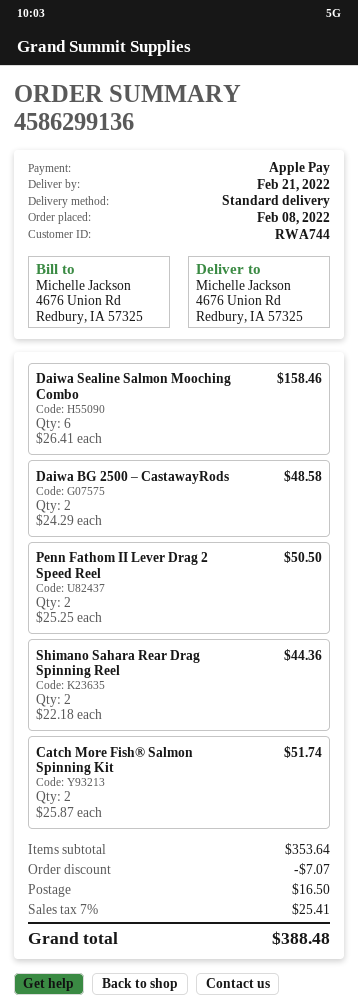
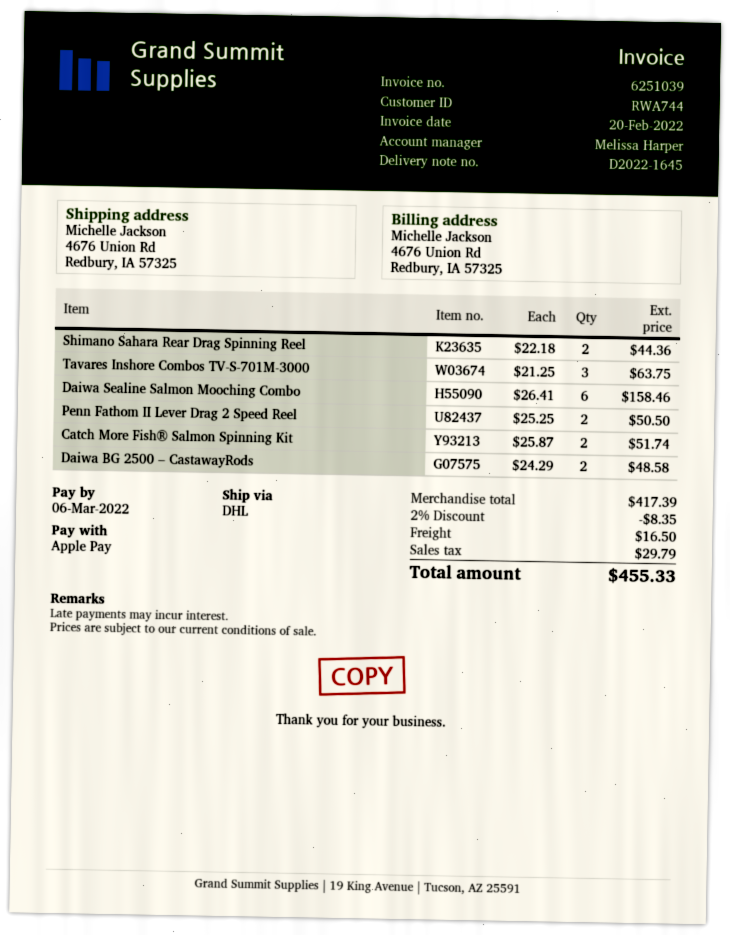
shipping method: standard -> DHL
Tavares Inshore Combos TV-S-701M-3000: none -> 3 x 21.25 = 63.75
subtotal: 353.64 -> 417.39
discount: 7.07 -> 8.35
tax: 25.41 -> 29.79
total: 388.48 -> 455.33

